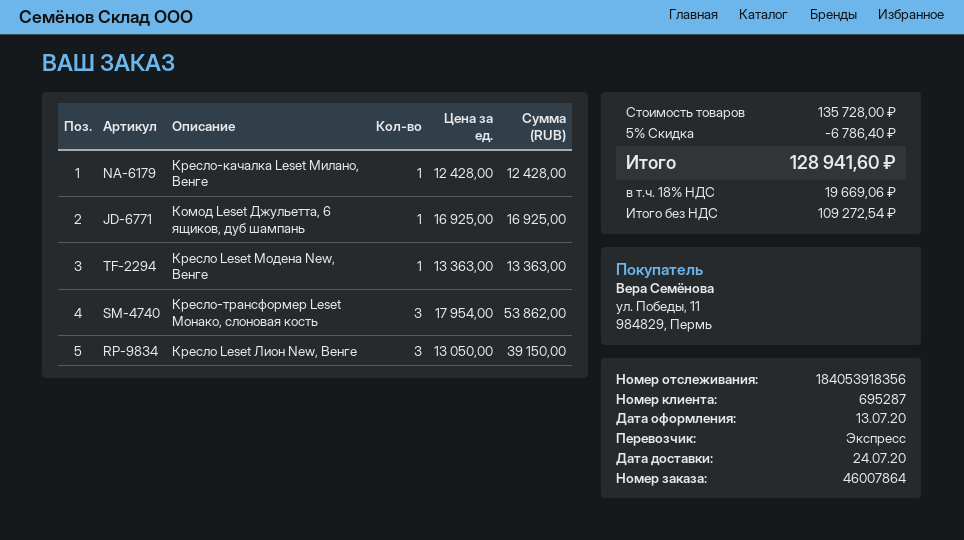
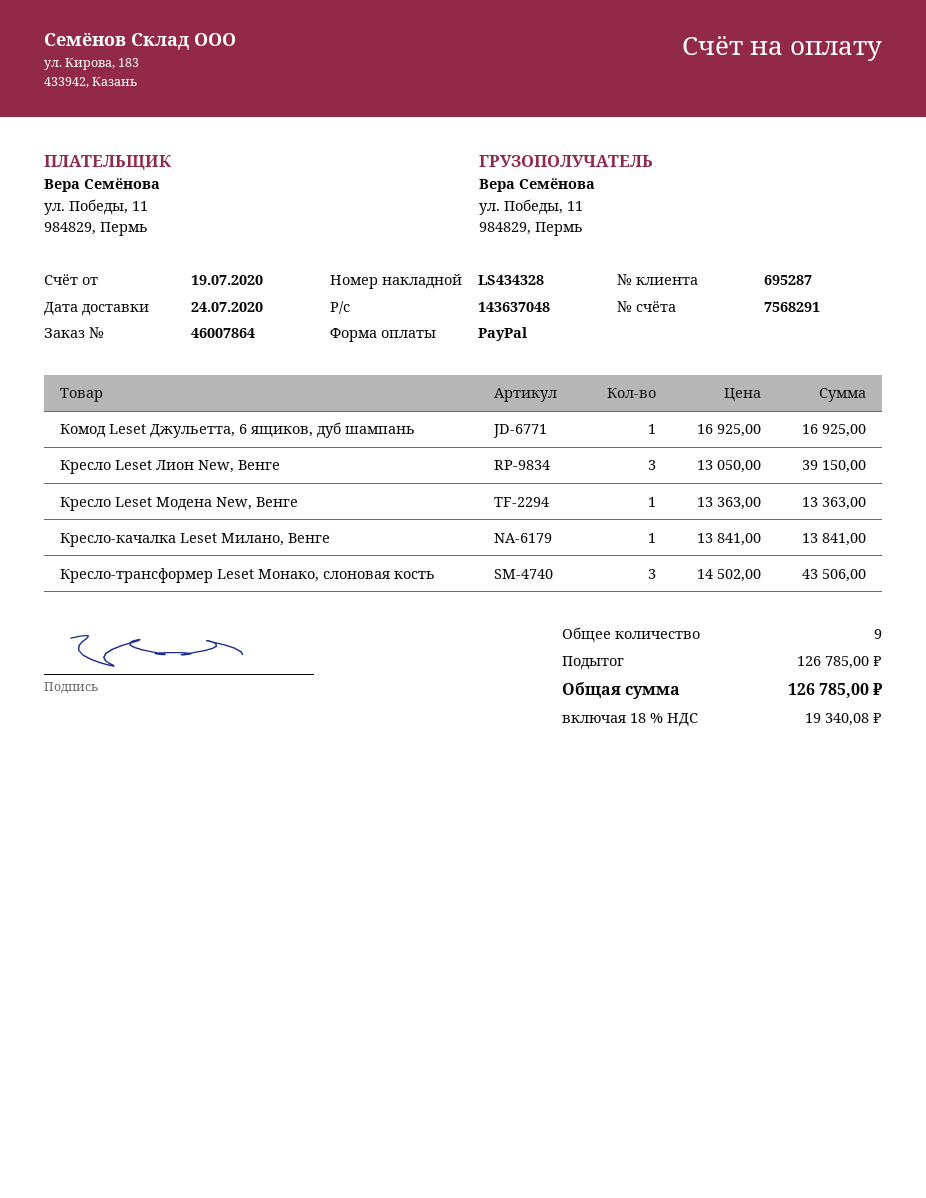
Кресло-качалка Leset Милано, Венге: 1 x 12428.00 = 12428.00 -> 1 x 13841.00 = 13841.00
Кресло-трансформер Leset Монако, слоновая кость: 3 x 17954.00 = 53862.00 -> 3 x 14502.00 = 43506.00
subtotal: 135728.00 -> 126785.00
discount: 5% = 6786.40 -> none
tax: 18% = 19669.06 -> 18% = 19340.08
total: 128941.60 -> 126785.00

